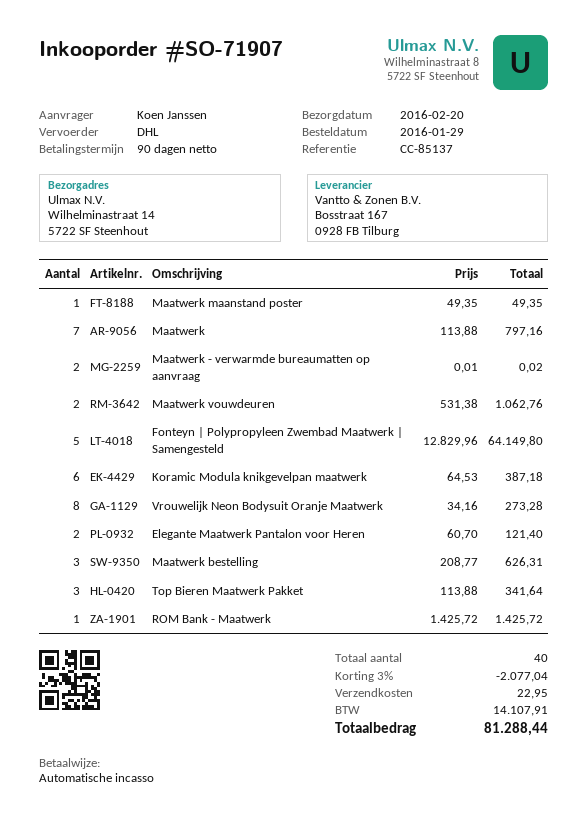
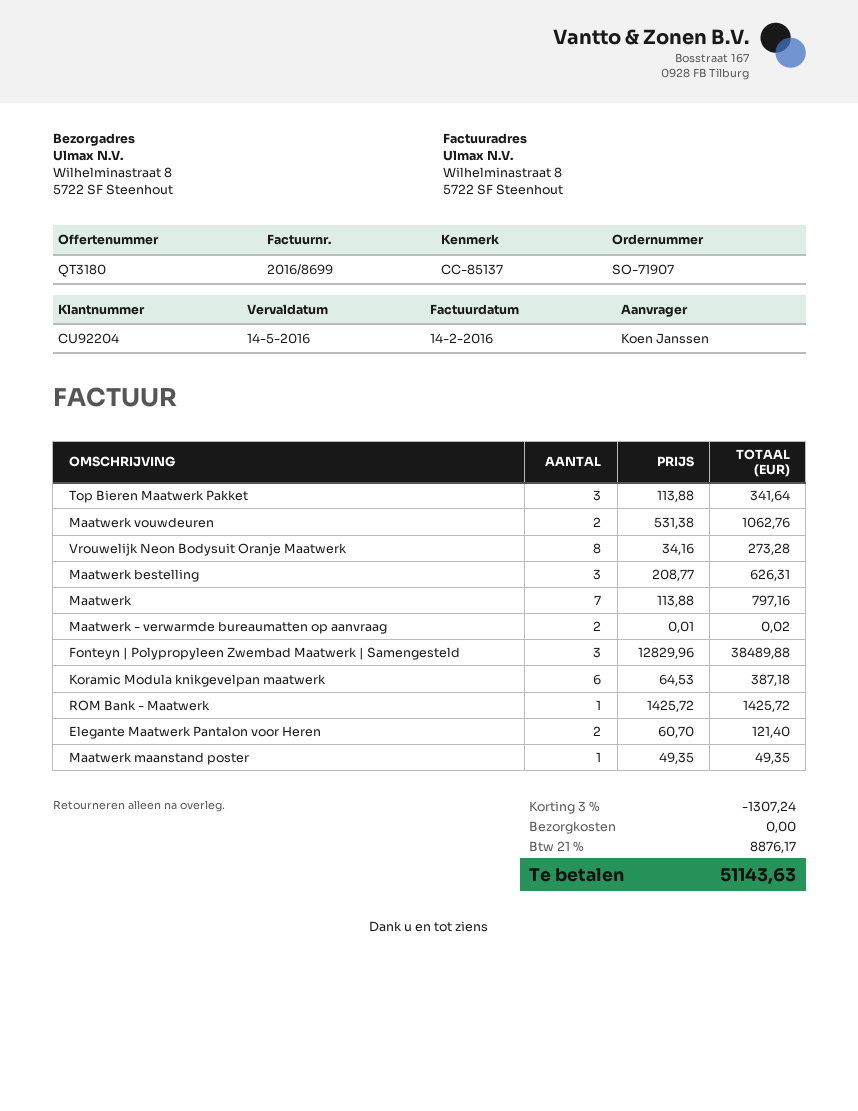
ship to: Wilhelminastraat 14, 5722 SF Steenhout -> Wilhelminastraat 8, 5722 SF Steenhout
Fonteyn | Polypropyleen Zwembad Maatwerk | Samengesteld: 5 x 12829.96 = 64149.80 -> 3 x 12829.96 = 38489.88
discount: 3% = 2077.04 -> 3% = 1307.24
shipping: 22.95 -> 0.00
tax: 14107.91 -> 8876.17
total: 81288.44 -> 51143.63

